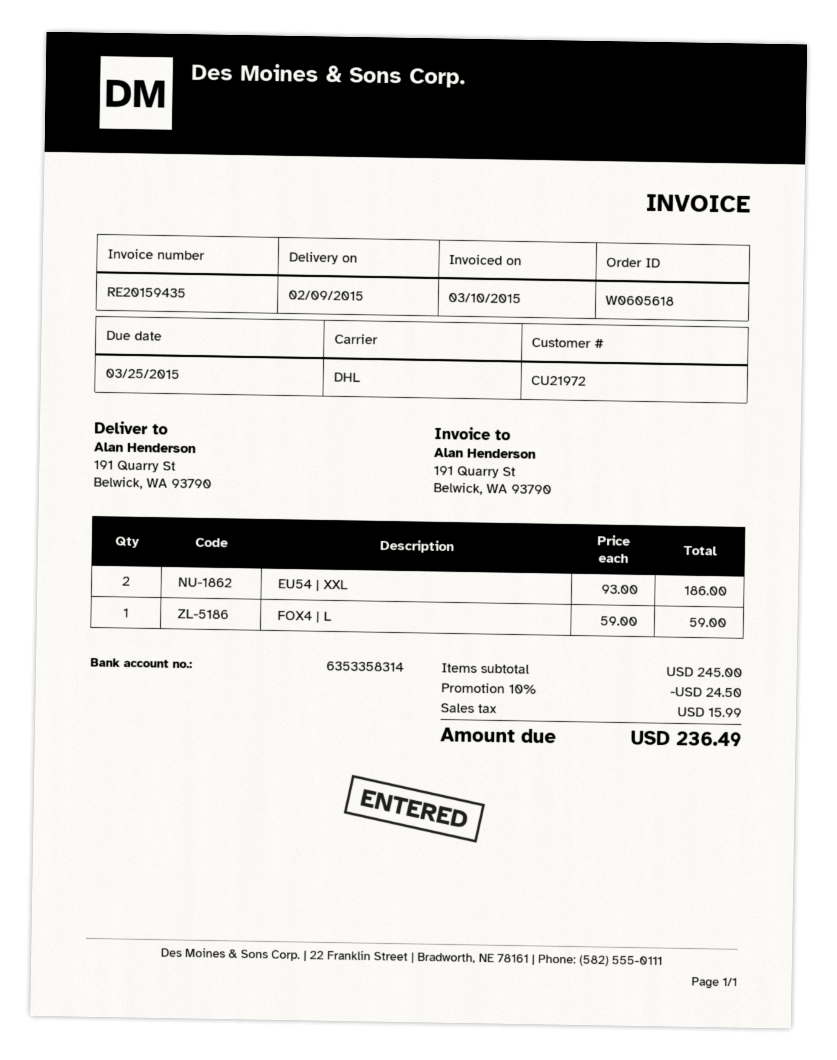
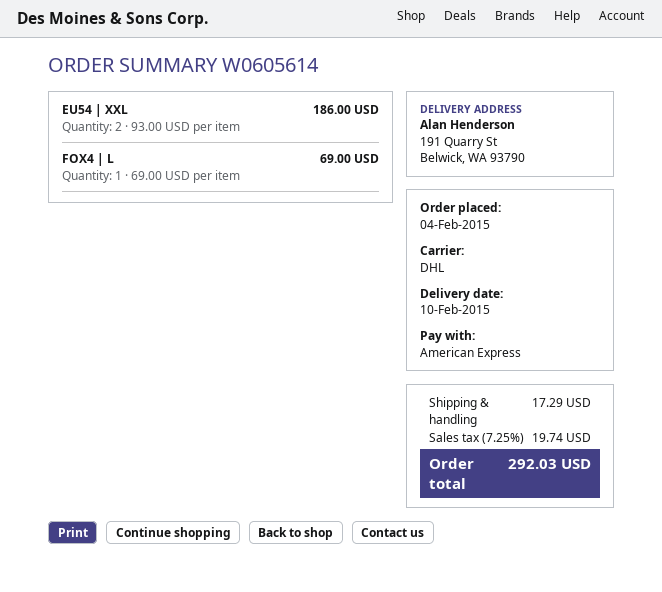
order number: W0605618 -> W0605614
delivery date: 2015-02-09 -> 2015-02-10
FOX4 | L: 1 x 59.00 = 59.00 -> 1 x 69.00 = 69.00
discount: 10% = 24.50 -> none
shipping: none -> 17.29
tax: 15.99 -> 19.74
total: 236.49 -> 292.03

